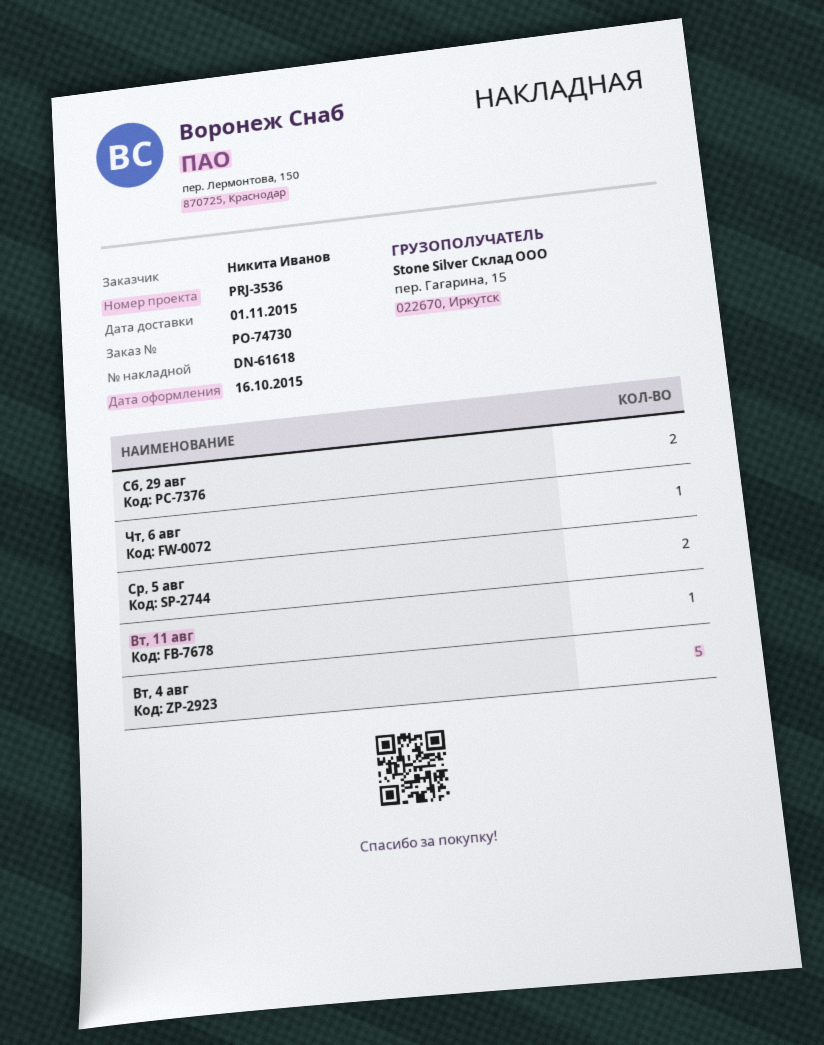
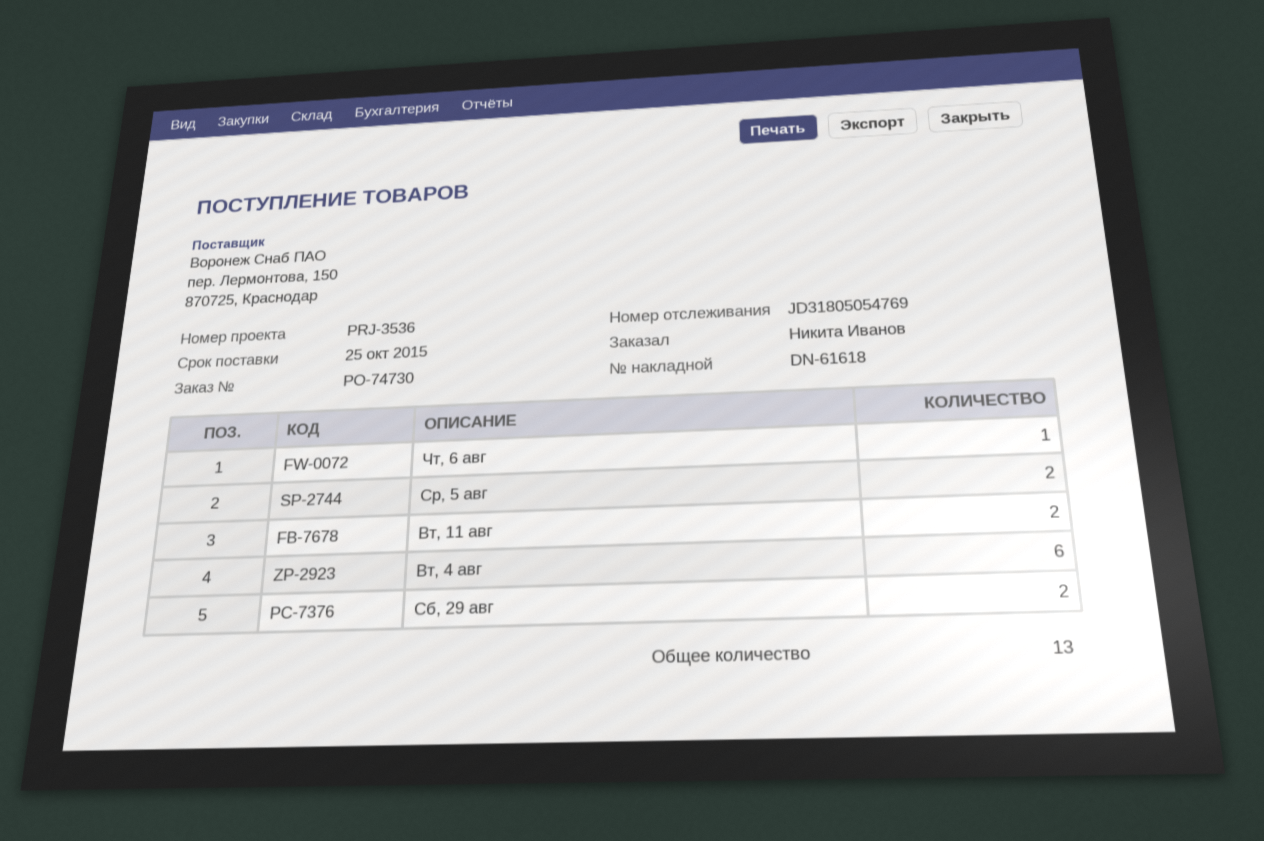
delivery date: 2015-11-01 -> 2015-10-25
Вт, 11 авг: 1 -> 2
Вт, 4 авг: 5 -> 6

